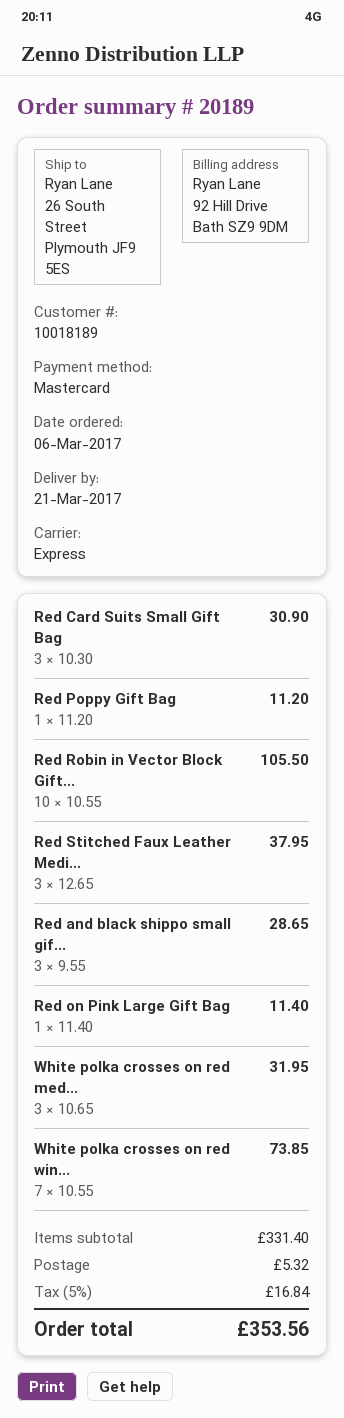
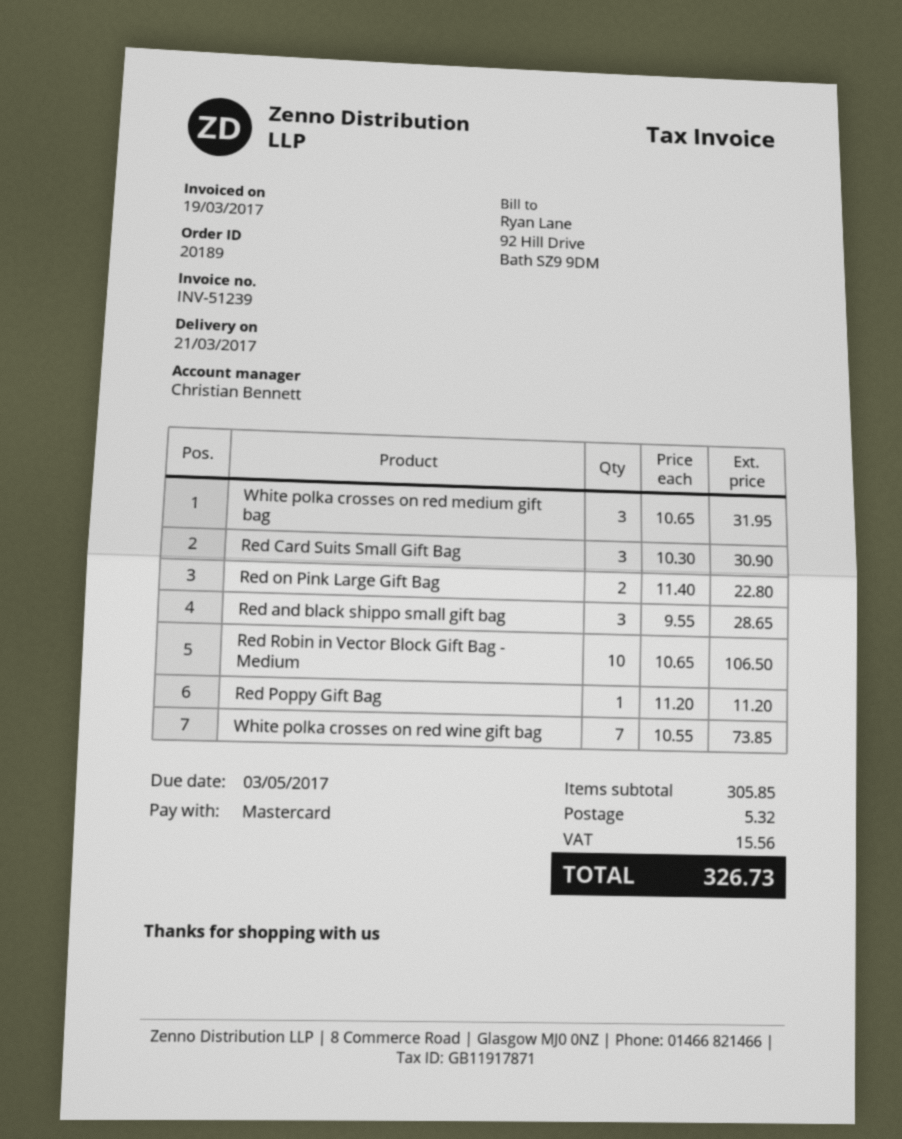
Red Robin in Vector Block Gift...: 10 x 10.55 = 105.50 -> 10 x 10.65 = 106.50
Red Stitched Faux Leather Medi...: 3 x 12.65 = 37.95 -> none
Red on Pink Large Gift Bag: 1 x 11.40 = 11.40 -> 2 x 11.40 = 22.80
subtotal: 331.40 -> 305.85
tax: 16.84 -> 15.56
total: 353.56 -> 326.73

